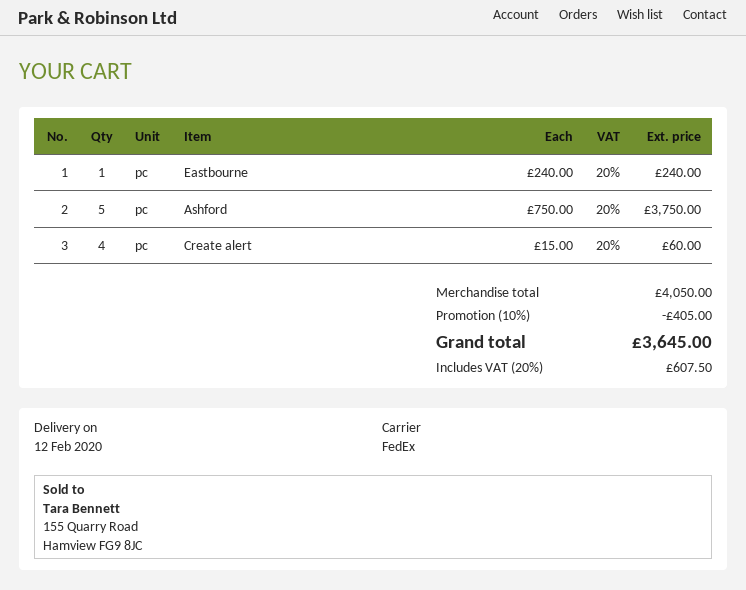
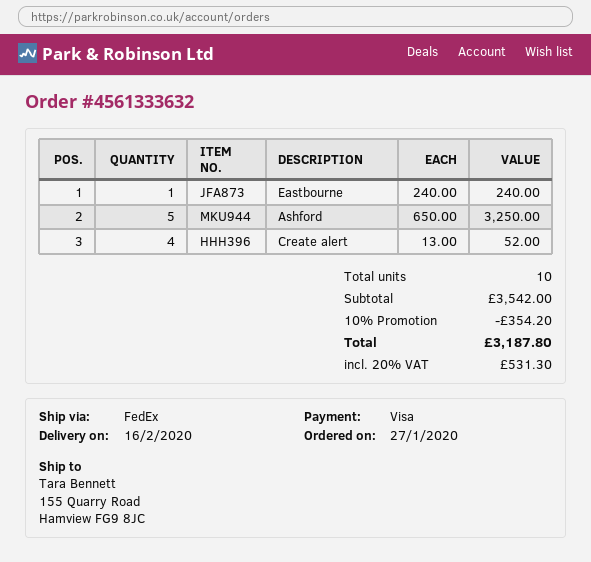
delivery date: 2020-02-12 -> 2020-02-16
Ashford: 5 x 750.00 = 3750.00 -> 5 x 650.00 = 3250.00
Create alert: 4 x 15.00 = 60.00 -> 4 x 13.00 = 52.00
subtotal: 4050.00 -> 3542.00
discount: 10% = 405.00 -> 10% = 354.20
tax: 20% = 607.50 -> 20% = 531.30
total: 3645.00 -> 3187.80

